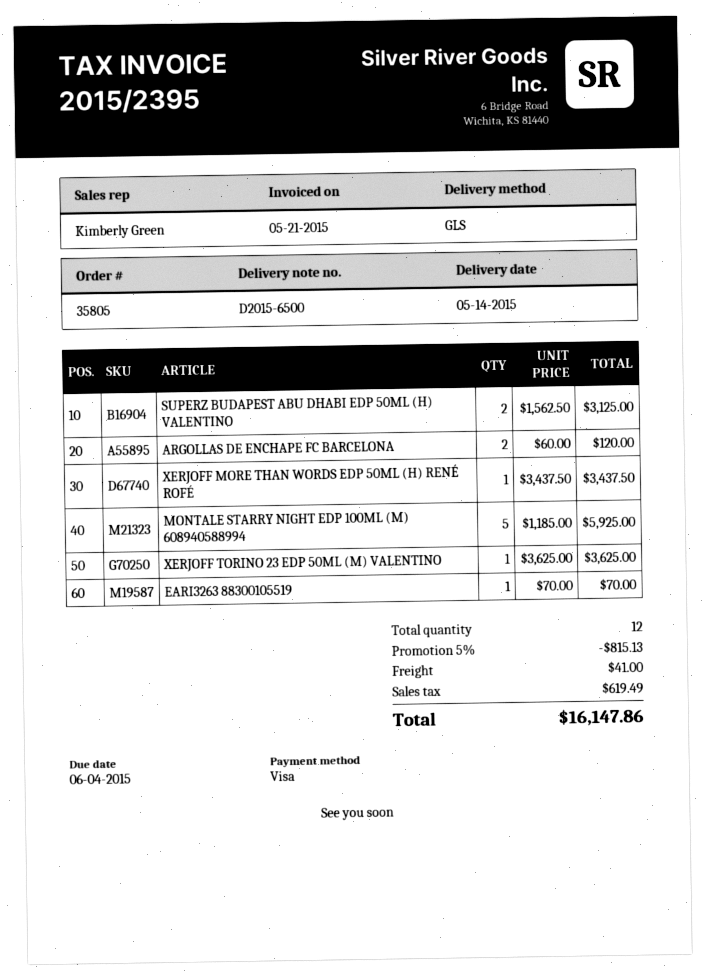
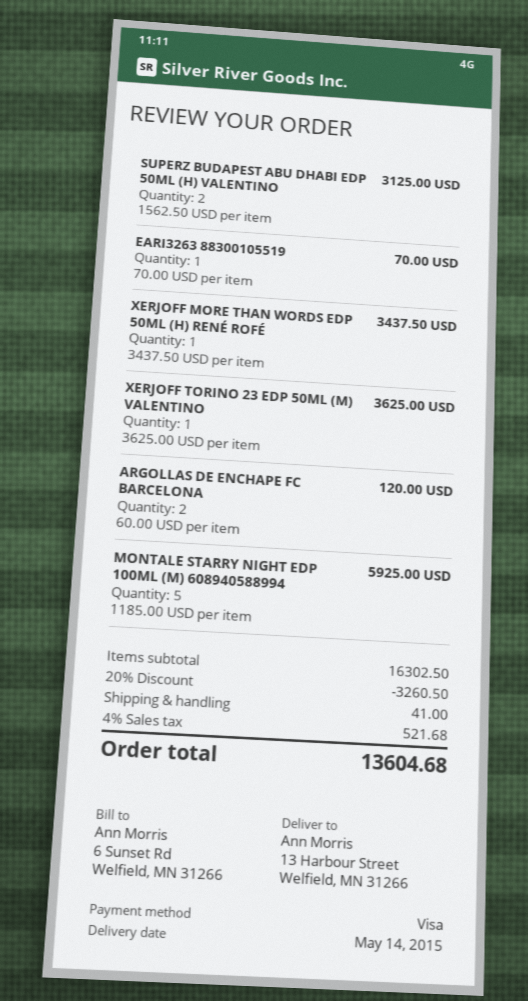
discount: 5% = 815.13 -> 20% = 3260.50
tax: 619.49 -> 521.68
total: 16147.86 -> 13604.68

